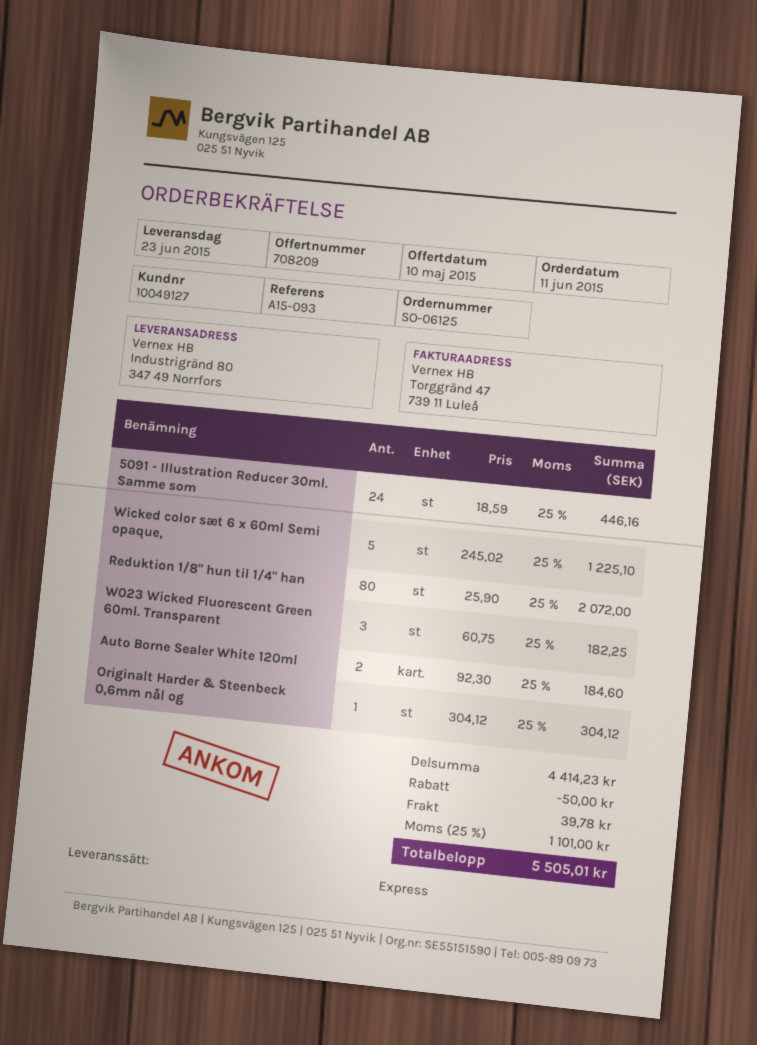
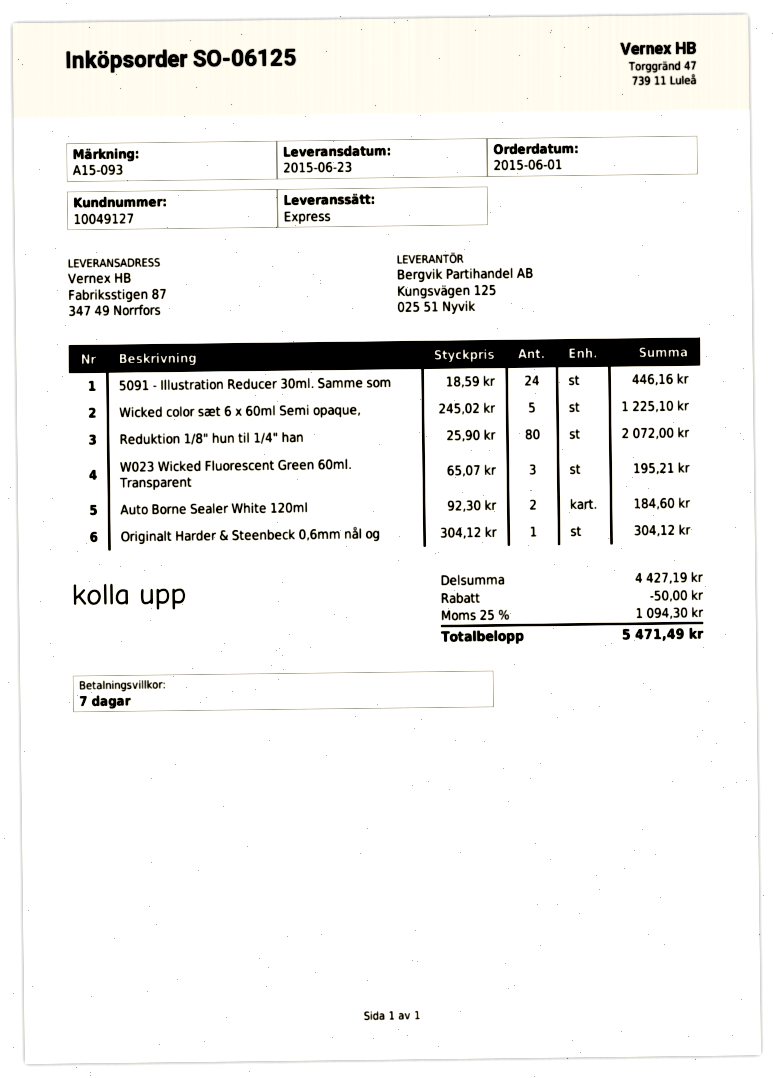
order date: 2015-06-11 -> 2015-06-01
ship to: Industrigränd 80, 347 49 Norrfors -> Fabriksstigen 87, 347 49 Norrfors
W023 Wicked Fluorescent Green 60ml. Transparent: 3 x 60.75 = 182.25 -> 3 x 65.07 = 195.21
subtotal: 4414.23 -> 4427.19
shipping: 39.78 -> none
tax: 25% = 1101.00 -> 25% = 1094.30
total: 5505.01 -> 5471.49

